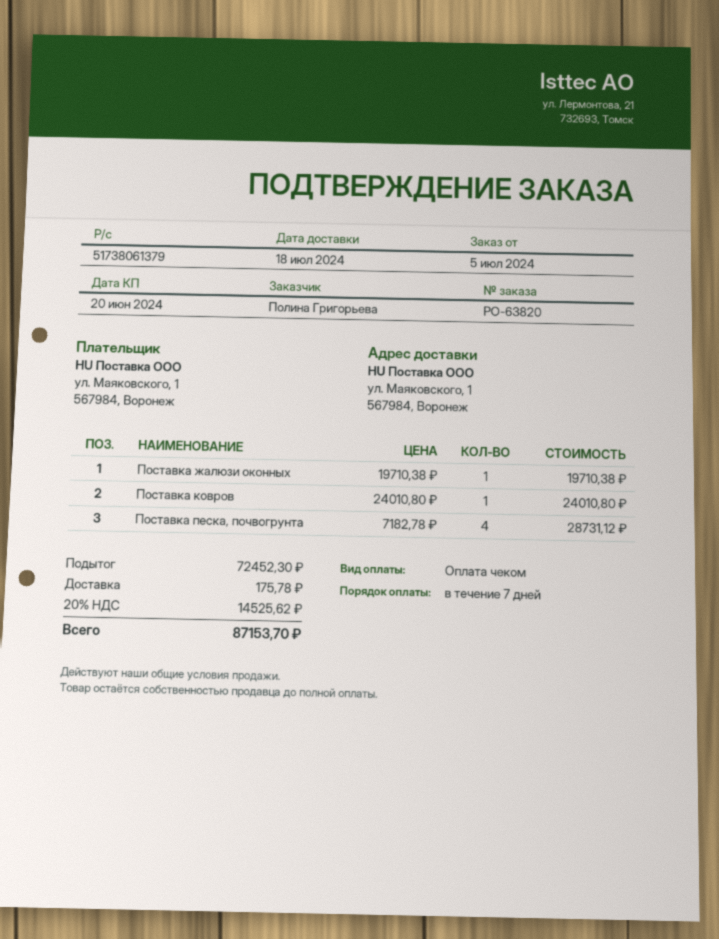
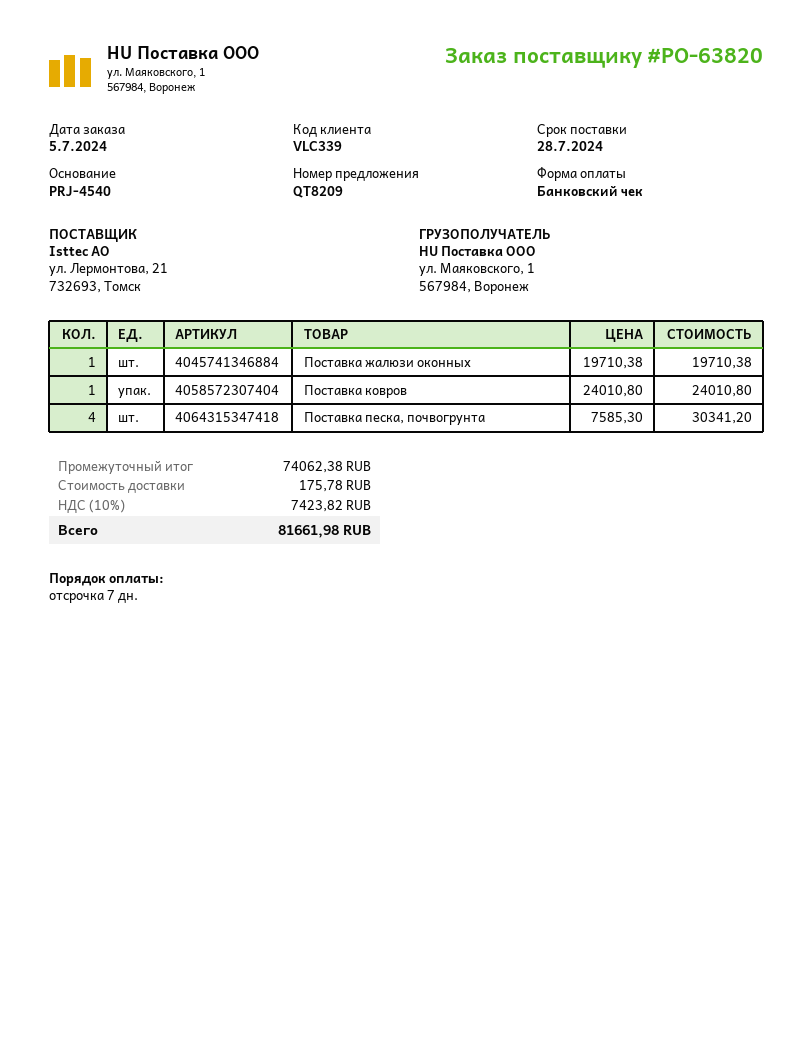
delivery date: 2024-07-18 -> 2024-07-28
Поставка песка, почвогрунта: 4 x 7182.78 = 28731.12 -> 4 x 7585.30 = 30341.20
subtotal: 72452.30 -> 74062.38
tax: 20% = 14525.62 -> 10% = 7423.82
total: 87153.70 -> 81661.98

